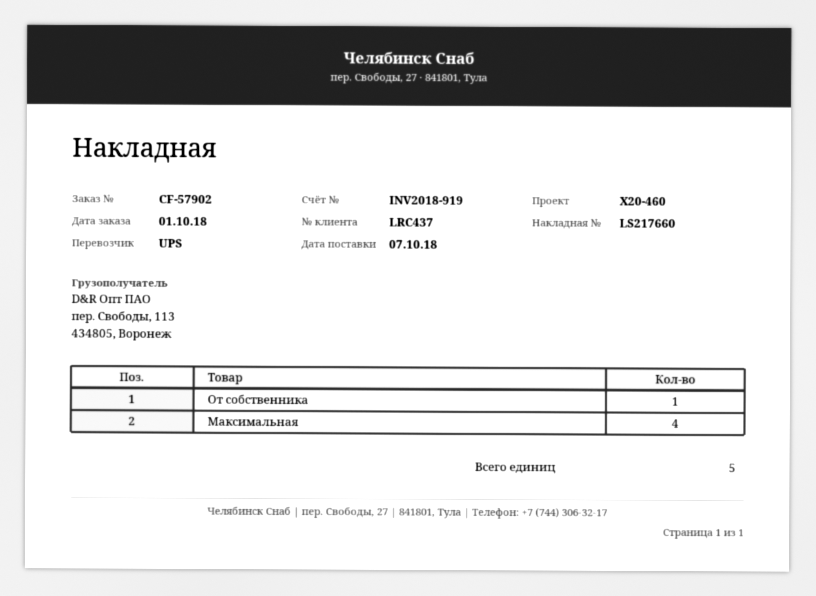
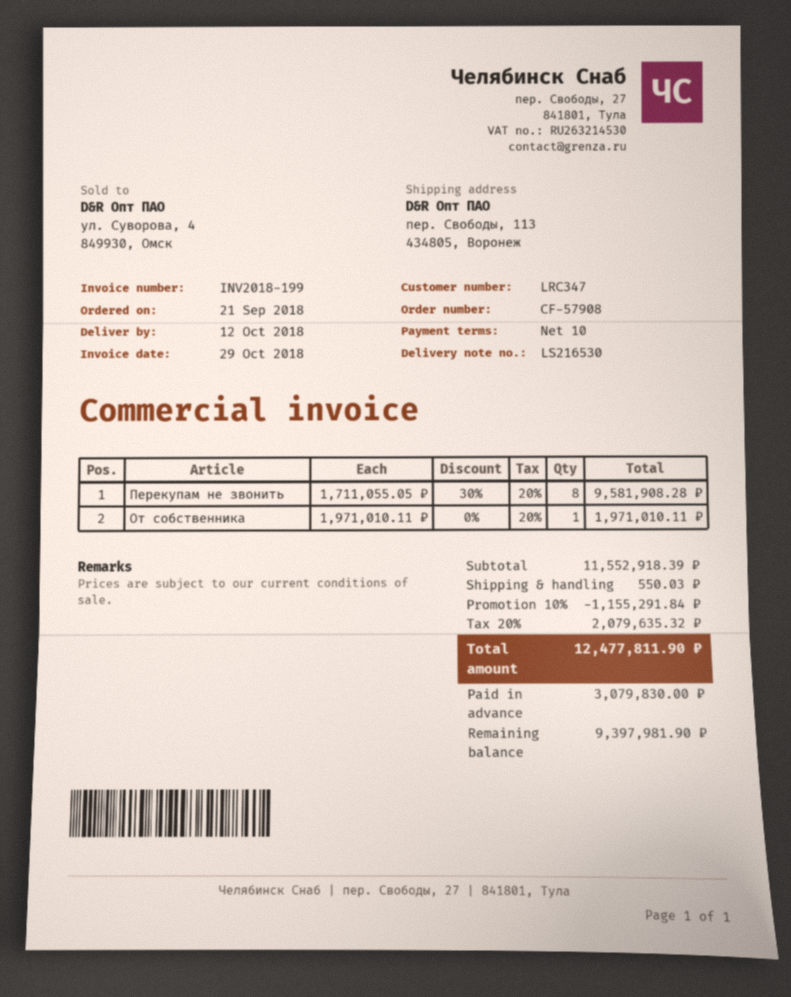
order number: CF-57902 -> CF-57908
order date: 2018-10-01 -> 2018-09-21
delivery note number: LS217660 -> LS216530
delivery date: 2018-10-07 -> 2018-10-12
invoice number: INV2018-919 -> INV2018-199
customer number: LRC437 -> LRC347
Максимальная: 4 -> none
Перекупам не звонить: none -> 8

